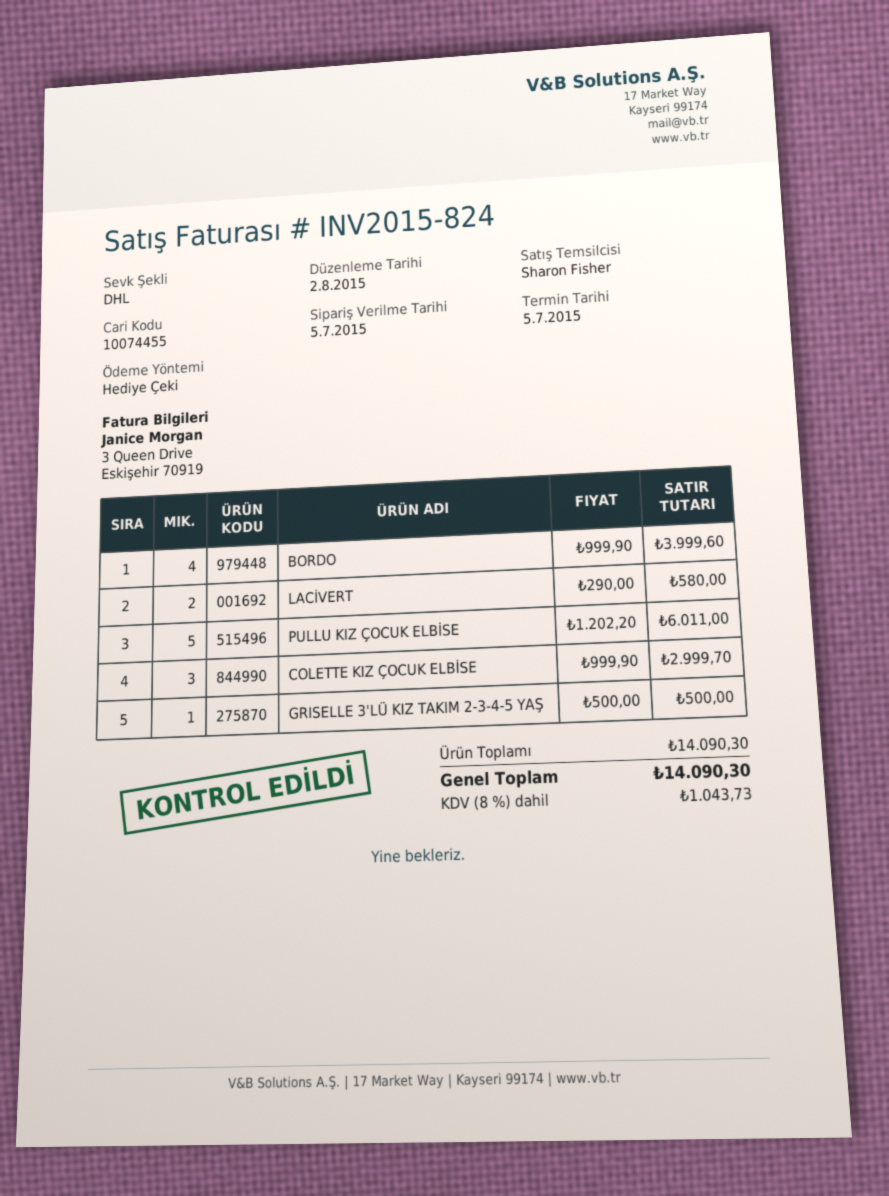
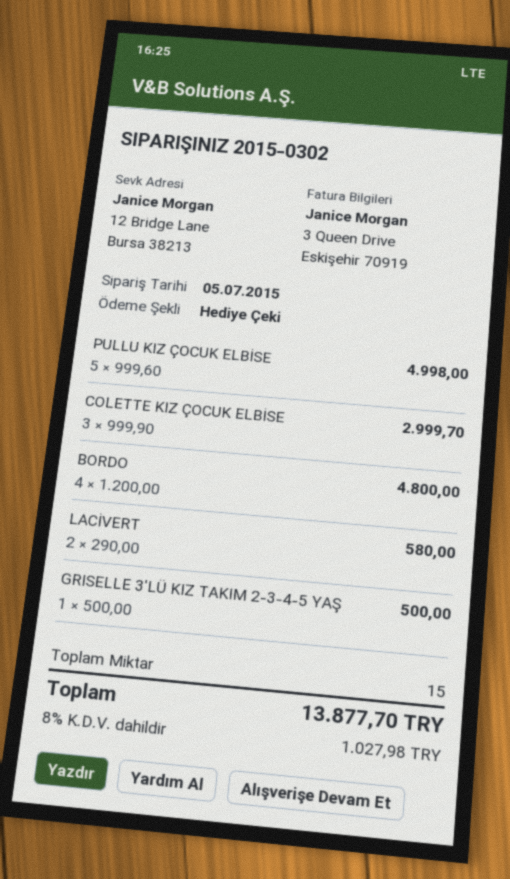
BORDO: 4 x 999.90 = 3999.60 -> 4 x 1200.00 = 4800.00
PULLU KIZ ÇOCUK ELBİSE: 5 x 1202.20 = 6011.00 -> 5 x 999.60 = 4998.00
tax: 8% = 1043.73 -> 8% = 1027.98
total: 14090.30 -> 13877.70

